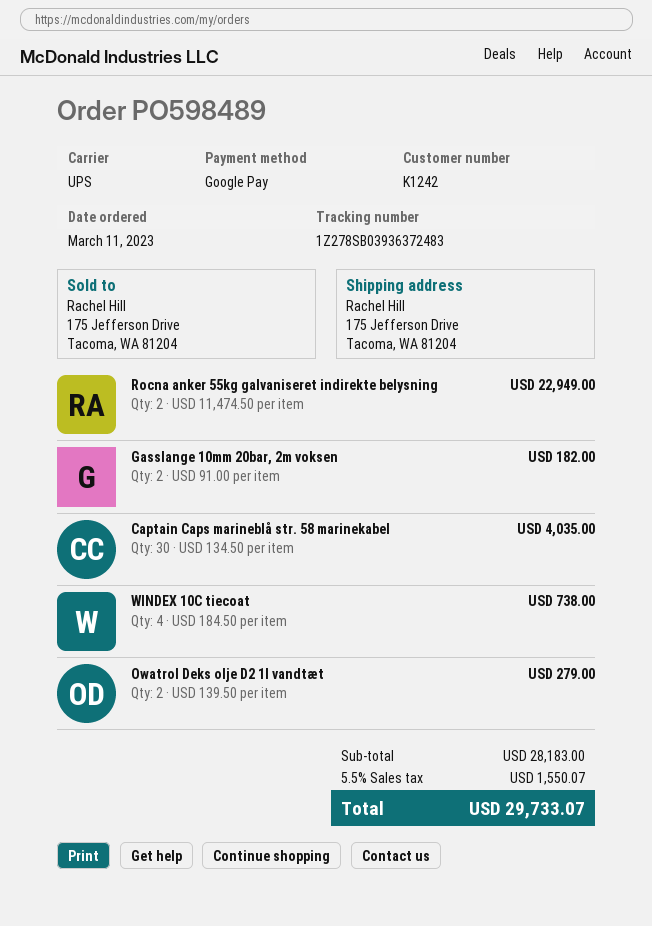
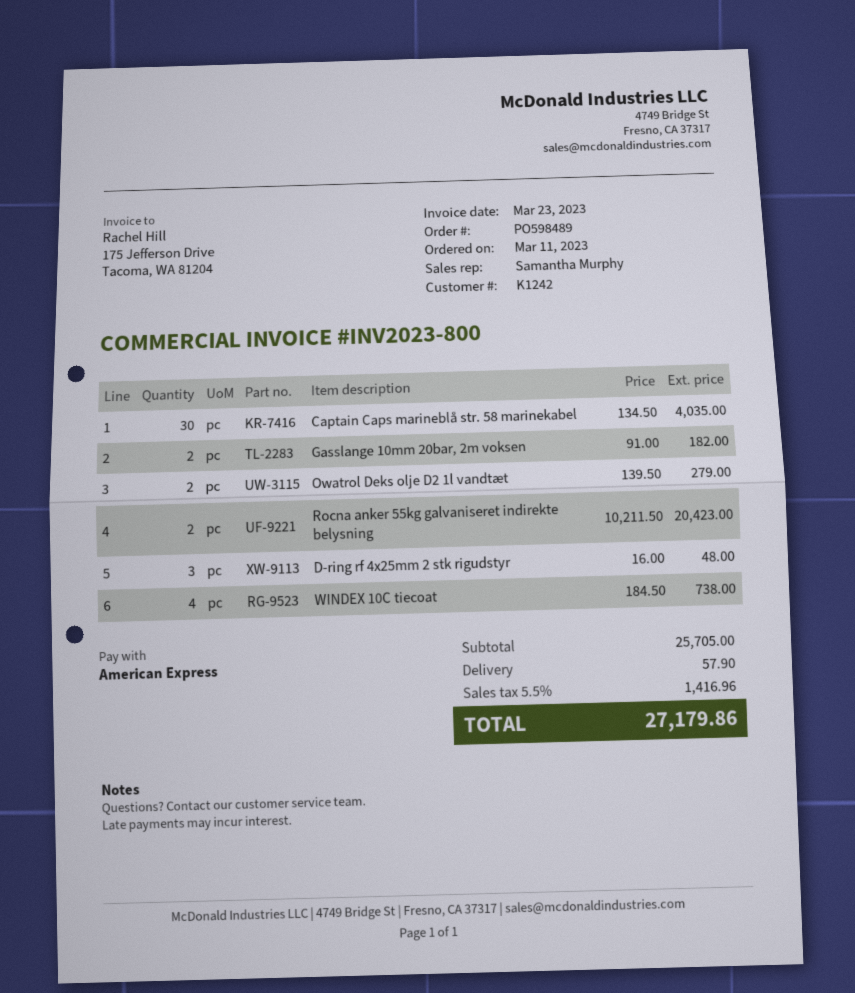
payment method: Google Pay -> American Express
Rocna anker 55kg galvaniseret indirekte belysning: 2 x 11474.50 = 22949.00 -> 2 x 10211.50 = 20423.00
D-ring rf 4x25mm 2 stk rigudstyr: none -> 3 x 16.00 = 48.00
subtotal: 28183.00 -> 25705.00
shipping: none -> 57.90
tax: 5.5% = 1550.07 -> 5.5% = 1416.96
total: 29733.07 -> 27179.86

